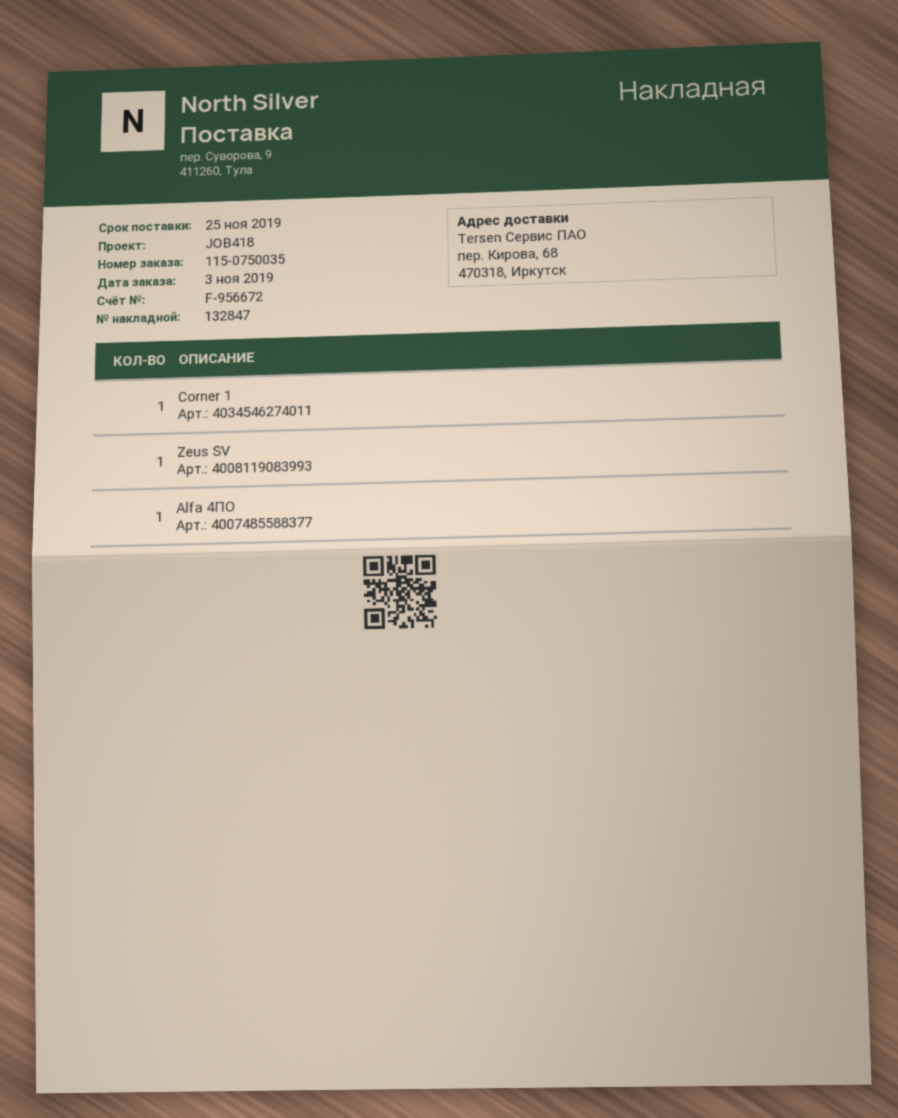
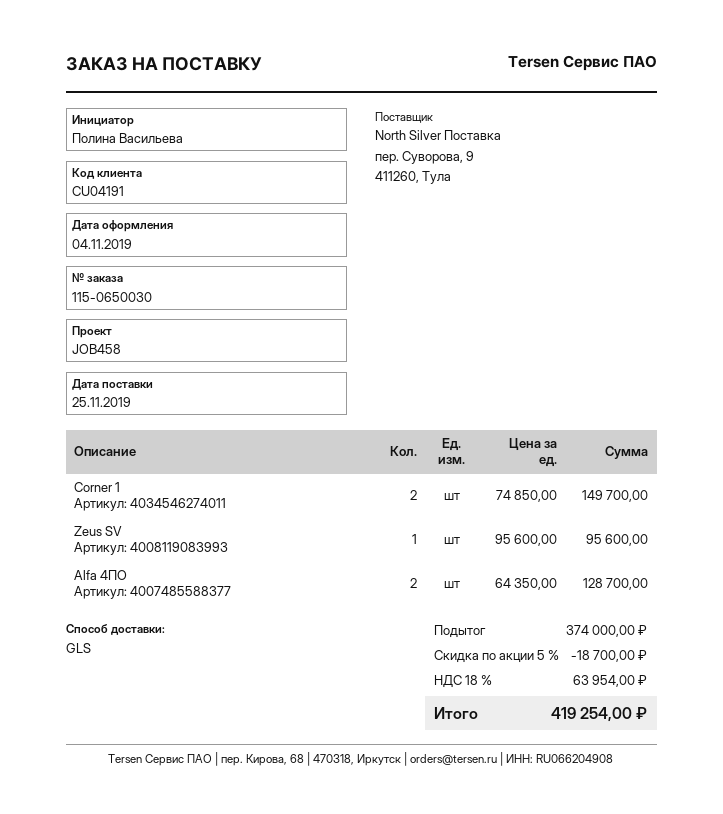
order number: 115-0750035 -> 115-0650030
order date: 2019-11-03 -> 2019-11-04
reference: JOB418 -> JOB458
Corner 1: 1 -> 2
Alfa 4ПО: 1 -> 2

